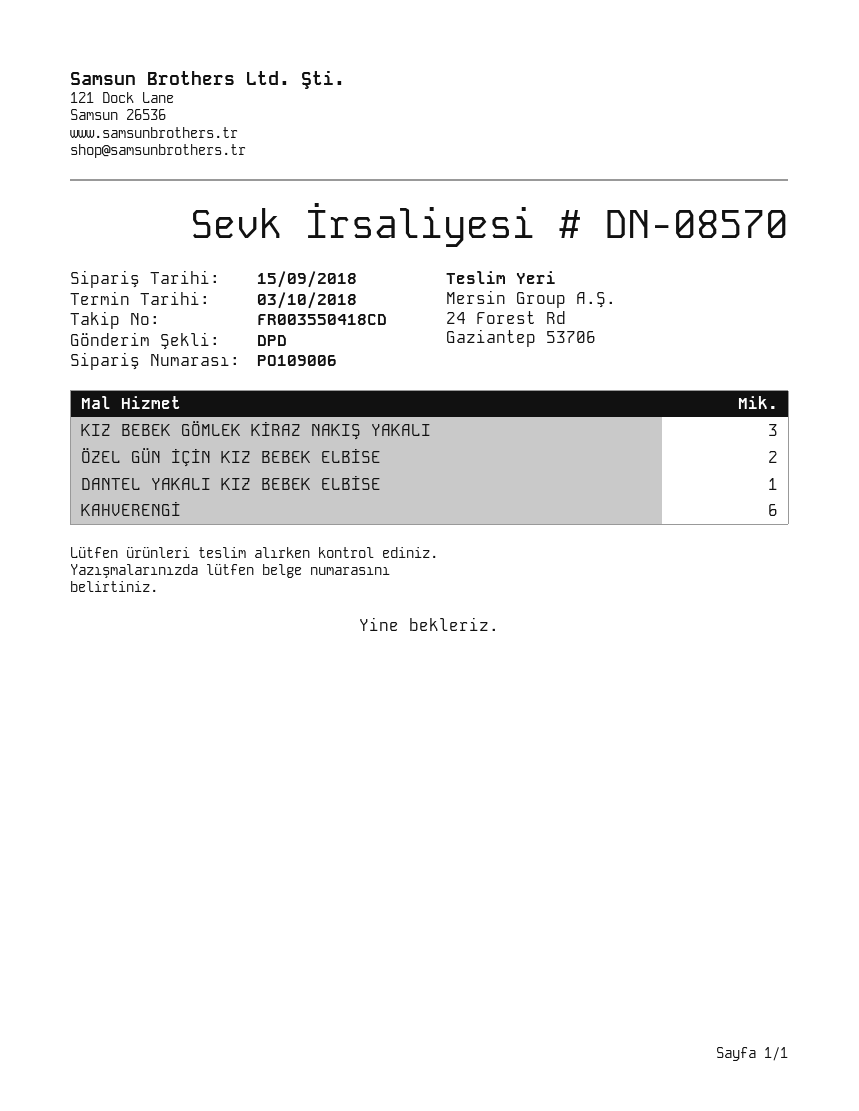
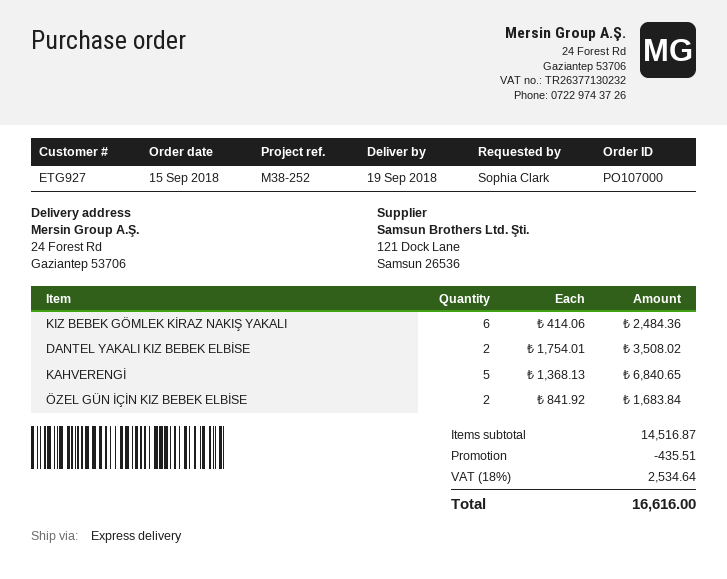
order number: PO109006 -> PO107000
delivery date: 2018-10-03 -> 2018-09-19
shipping method: DPD -> express
KIZ BEBEK GÖMLEK KİRAZ NAKIŞ YAKALI: 3 -> 6
DANTEL YAKALI KIZ BEBEK ELBİSE: 1 -> 2
KAHVERENGİ: 6 -> 5

